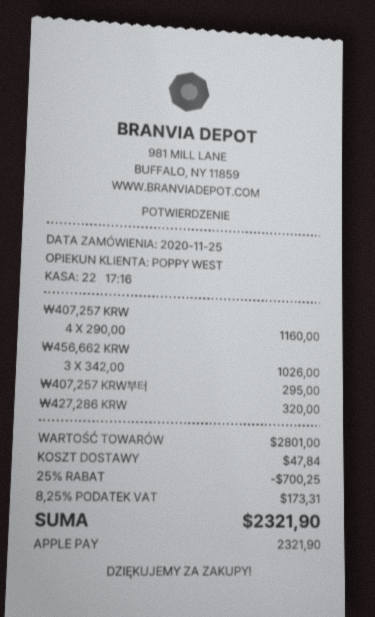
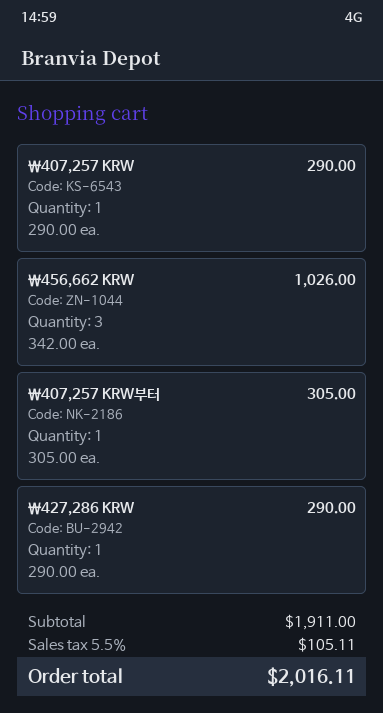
₩407,257 KRW: 4 x 290.00 = 1160.00 -> 1 x 290.00 = 290.00
₩407,257 KRW부터: 1 x 295.00 = 295.00 -> 1 x 305.00 = 305.00
₩427,286 KRW: 1 x 320.00 = 320.00 -> 1 x 290.00 = 290.00
subtotal: 2801.00 -> 1911.00
discount: 25% = 700.25 -> none
shipping: 47.84 -> none
tax: 8.25% = 173.31 -> 5.5% = 105.11
total: 2321.90 -> 2016.11

